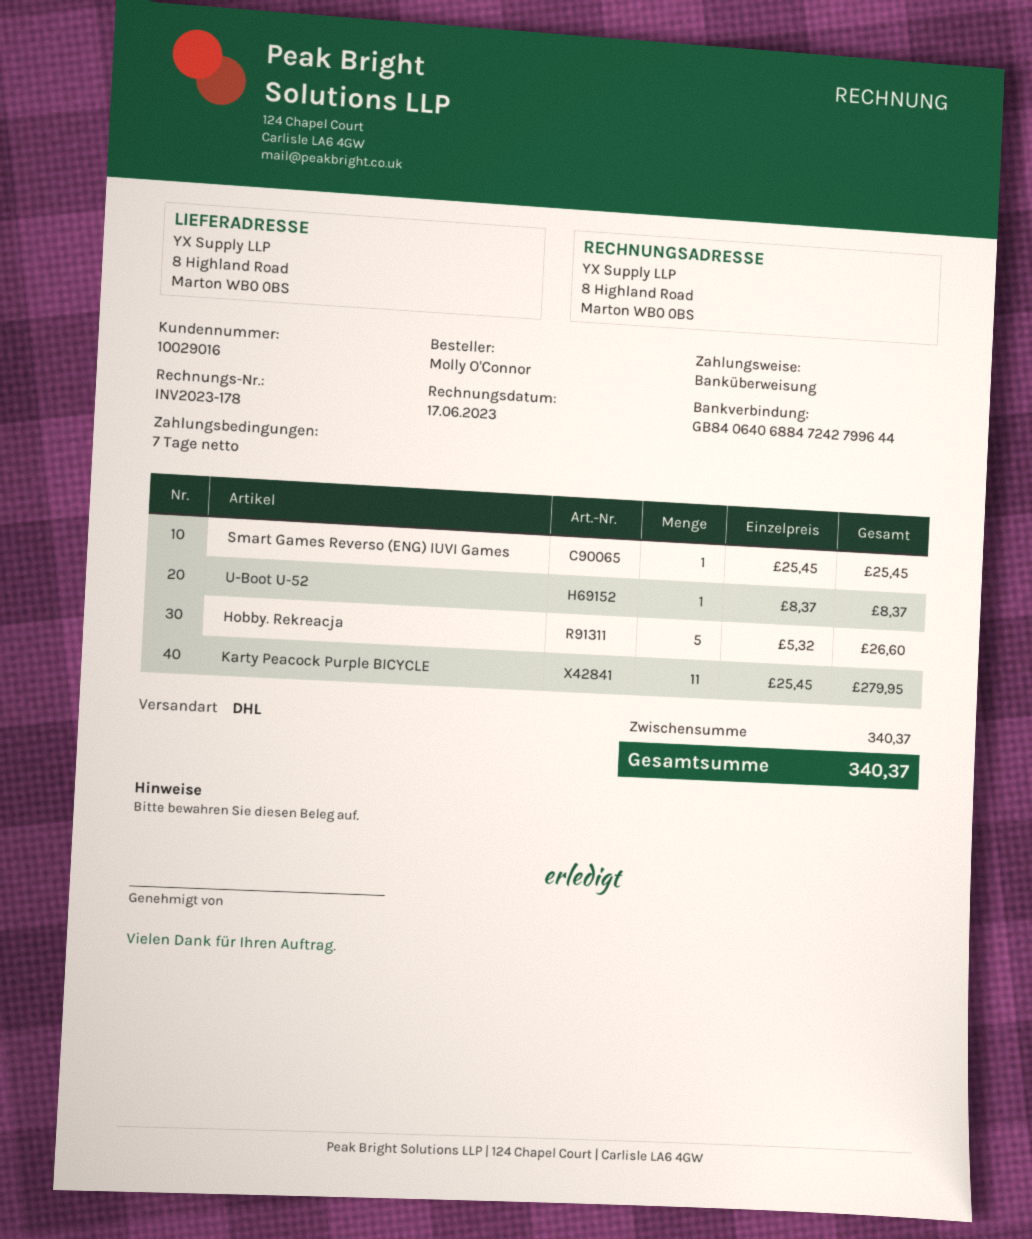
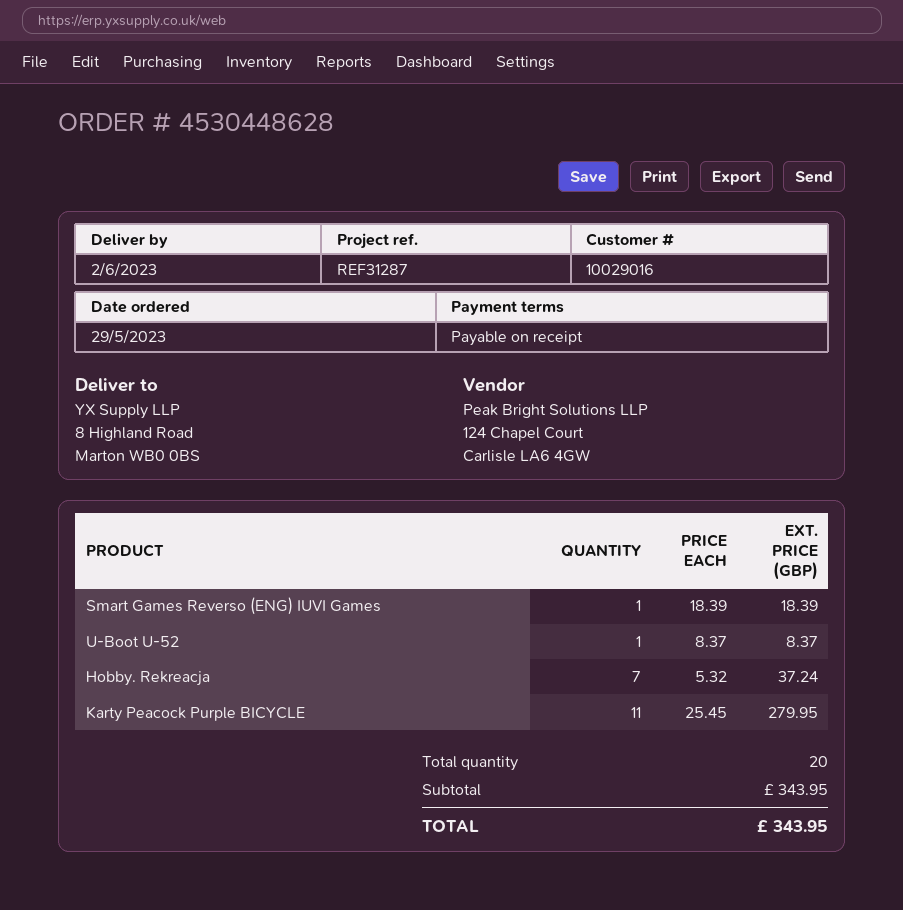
payment terms: 7 days -> on receipt
Smart Games Reverso (ENG) IUVI Games: 1 x 25.45 = 25.45 -> 1 x 18.39 = 18.39
Hobby. Rekreacja: 5 x 5.32 = 26.60 -> 7 x 5.32 = 37.24
subtotal: 340.37 -> 343.95
total: 340.37 -> 343.95

